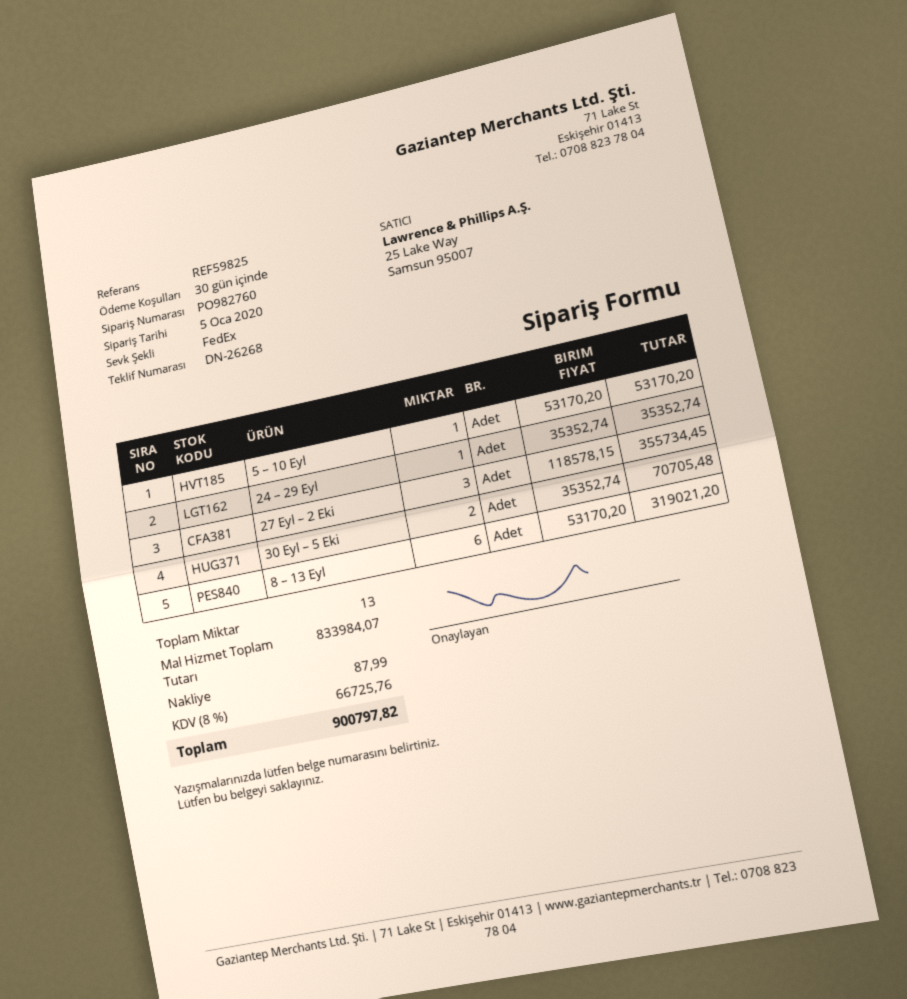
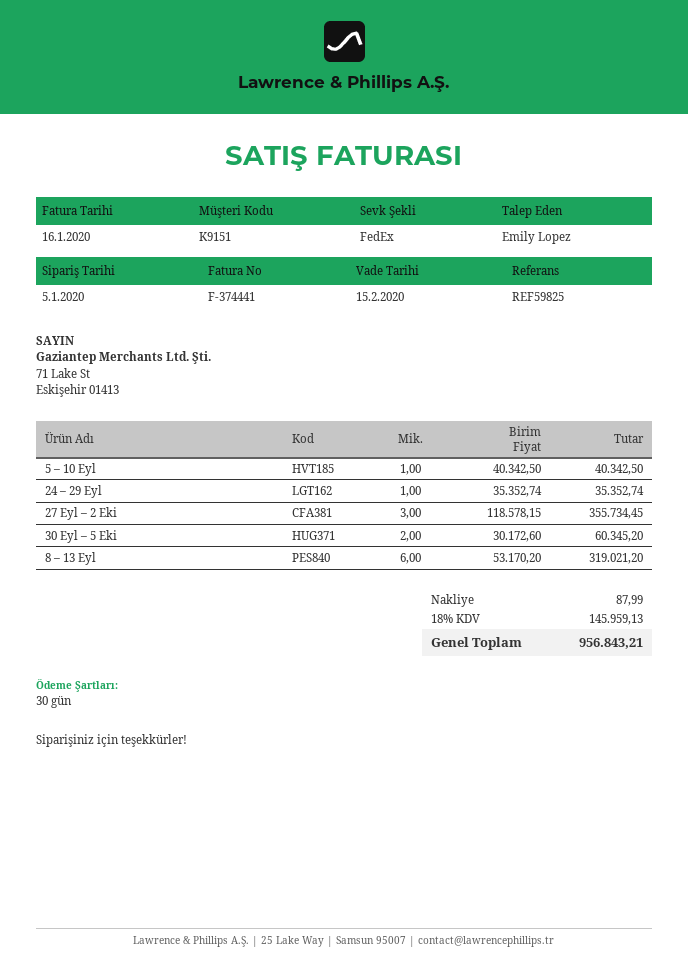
5 – 10 Eyl: 1 x 53170.20 = 53170.20 -> 1 x 40342.50 = 40342.50
30 Eyl – 5 Eki: 2 x 35352.74 = 70705.48 -> 2 x 30172.60 = 60345.20
tax: 8% = 66725.76 -> 18% = 145959.13
total: 900797.82 -> 956843.21

